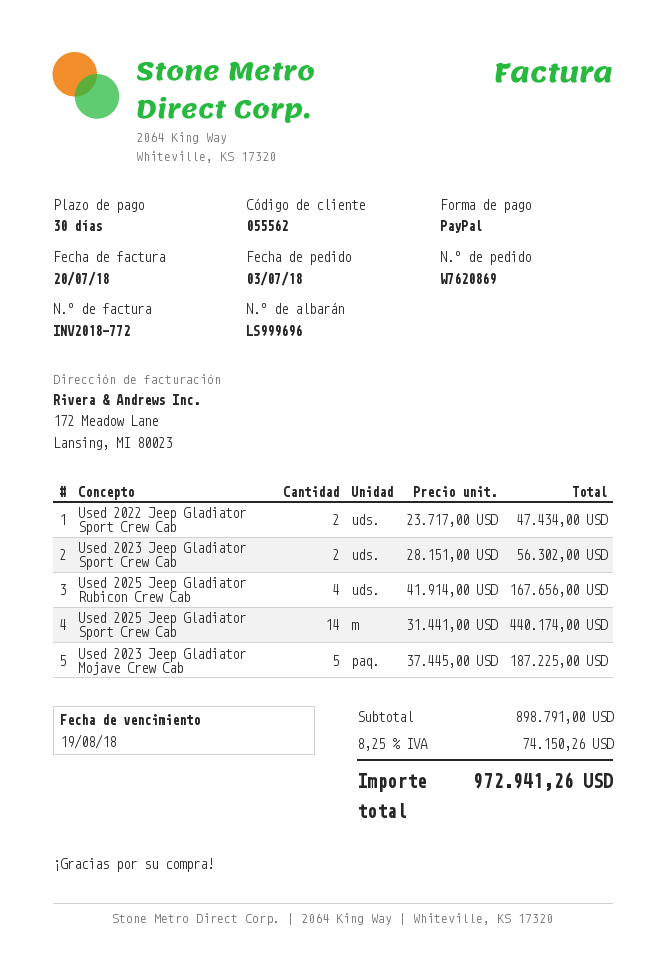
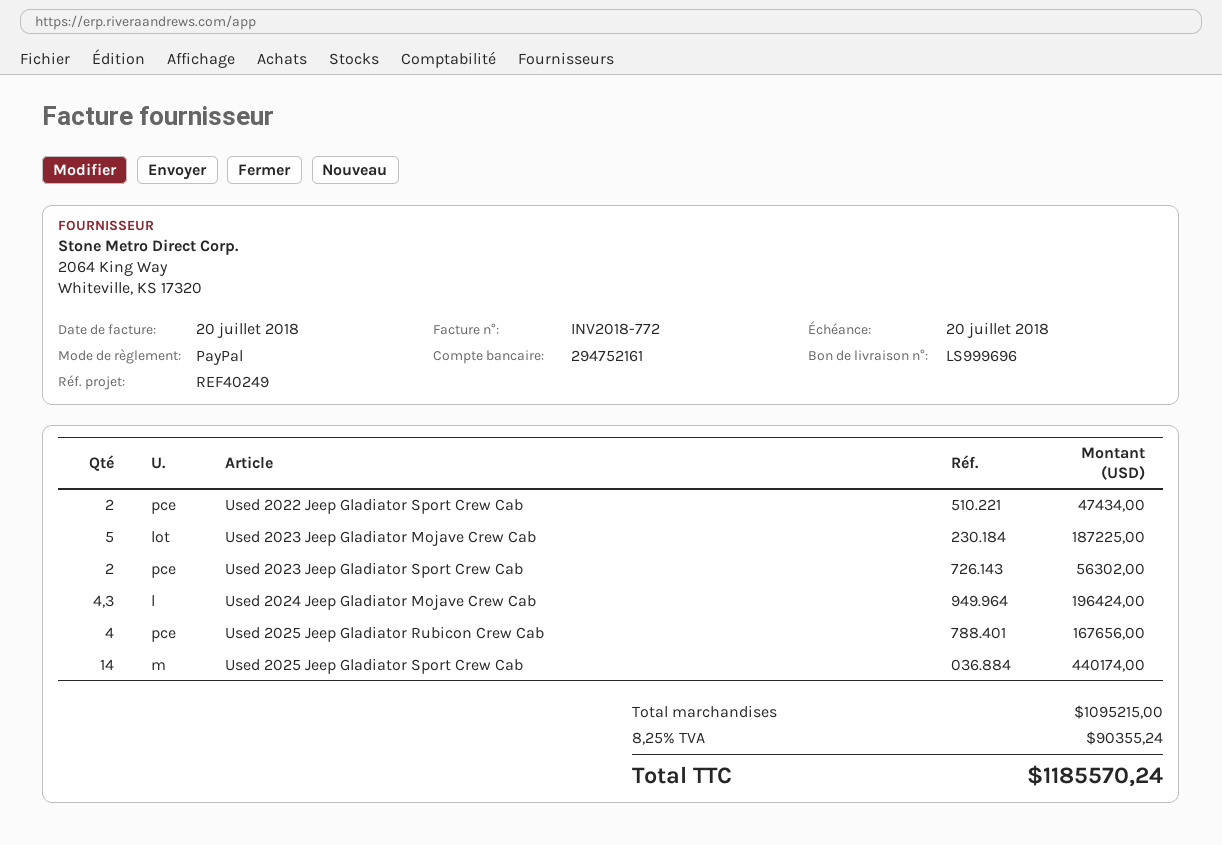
due date: 2018-08-19 -> 2018-07-20
Used 2024 Jeep Gladiator Mojave Crew Cab: none -> 4.3 for 196424.00
subtotal: 898791.00 -> 1095215.00
tax: 8.25% = 74150.26 -> 8.25% = 90355.24
total: 972941.26 -> 1185570.24

